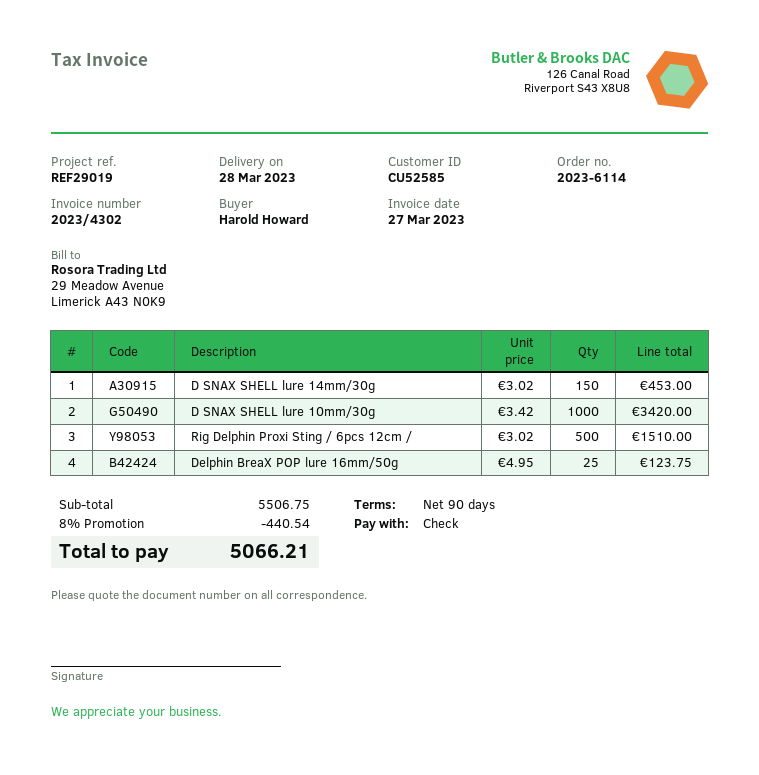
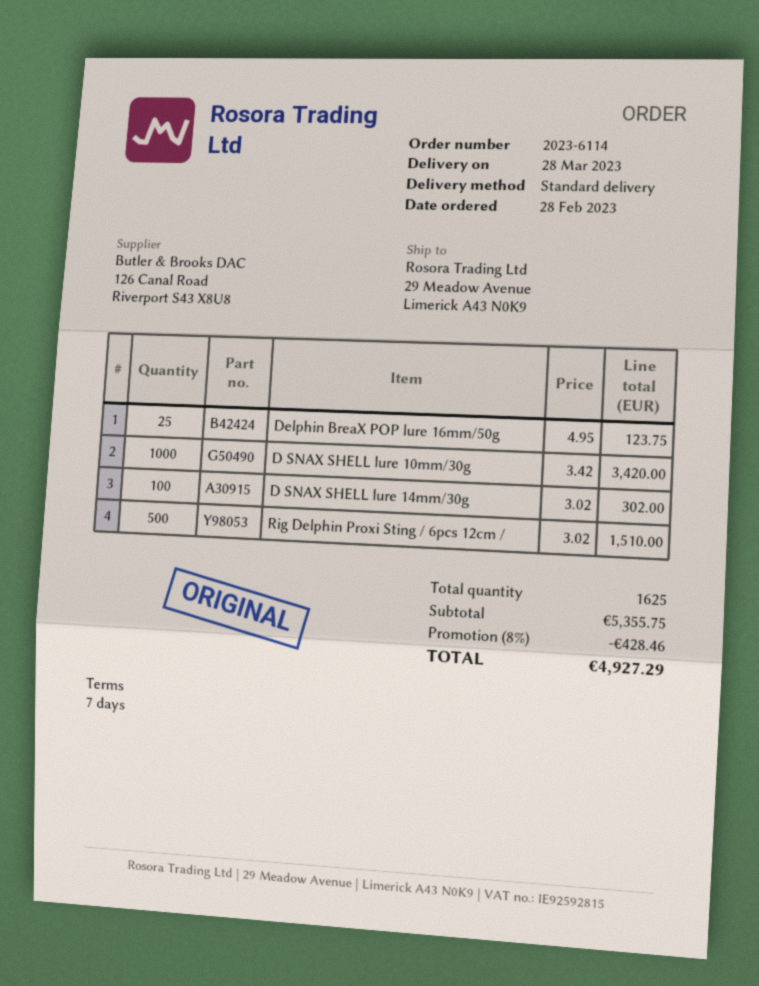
payment terms: 90 days -> 7 days
D SNAX SHELL lure 14mm/30g: 150 x 3.02 = 453.00 -> 100 x 3.02 = 302.00
subtotal: 5506.75 -> 5355.75
discount: 8% = 440.54 -> 8% = 428.46
total: 5066.21 -> 4927.29

